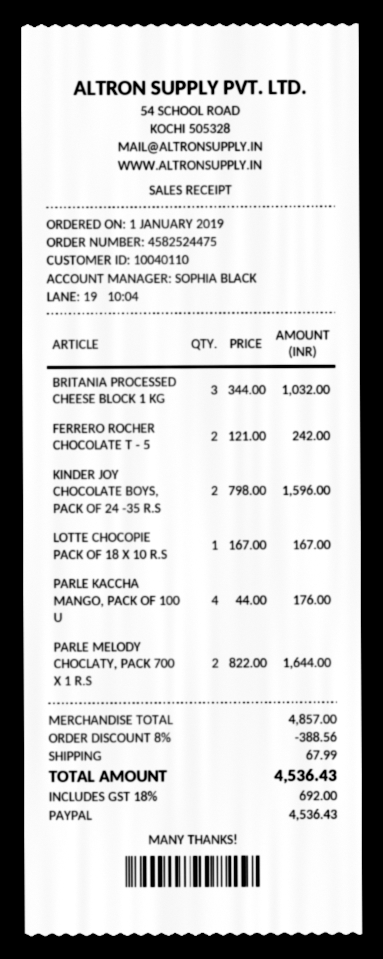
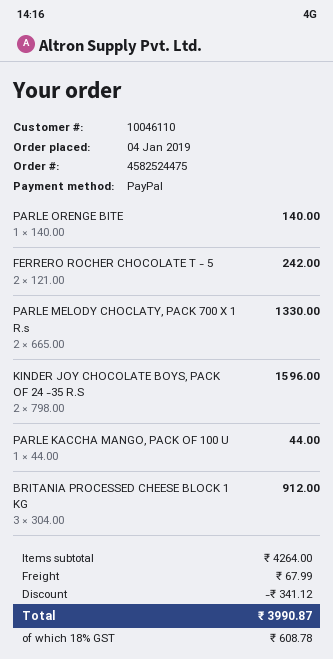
order date: 2019-01-01 -> 2019-01-04
customer number: 10040110 -> 10046110
BRITANIA PROCESSED CHEESE BLOCK 1 KG: 3 x 344.00 = 1032.00 -> 3 x 304.00 = 912.00
LOTTE CHOCOPIE PACK OF 18 X 10 R.S: 1 x 167.00 = 167.00 -> none
PARLE KACCHA MANGO, PACK OF 100 U: 4 x 44.00 = 176.00 -> 1 x 44.00 = 44.00
PARLE MELODY CHOCLATY, PACK 700 X 1 R.S: 2 x 822.00 = 1644.00 -> 2 x 665.00 = 1330.00
PARLE ORENGE BITE: none -> 1 x 140.00 = 140.00
subtotal: 4857.00 -> 4264.00
discount: 388.56 -> 341.12
tax: 18% = 692.00 -> 18% = 608.78
total: 4536.43 -> 3990.87

